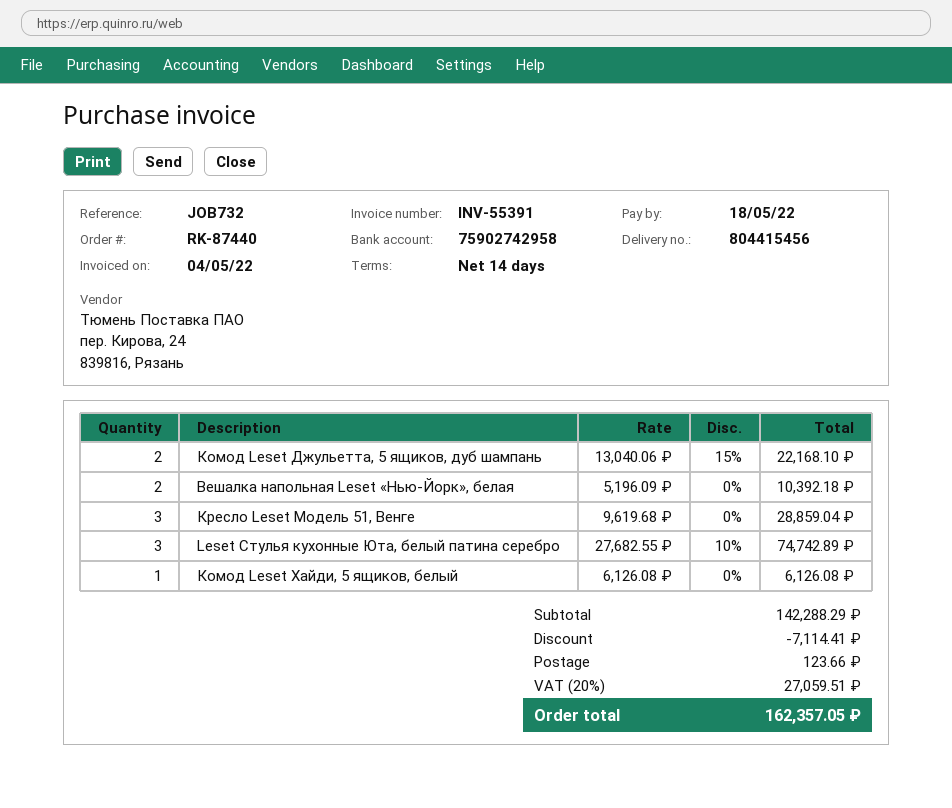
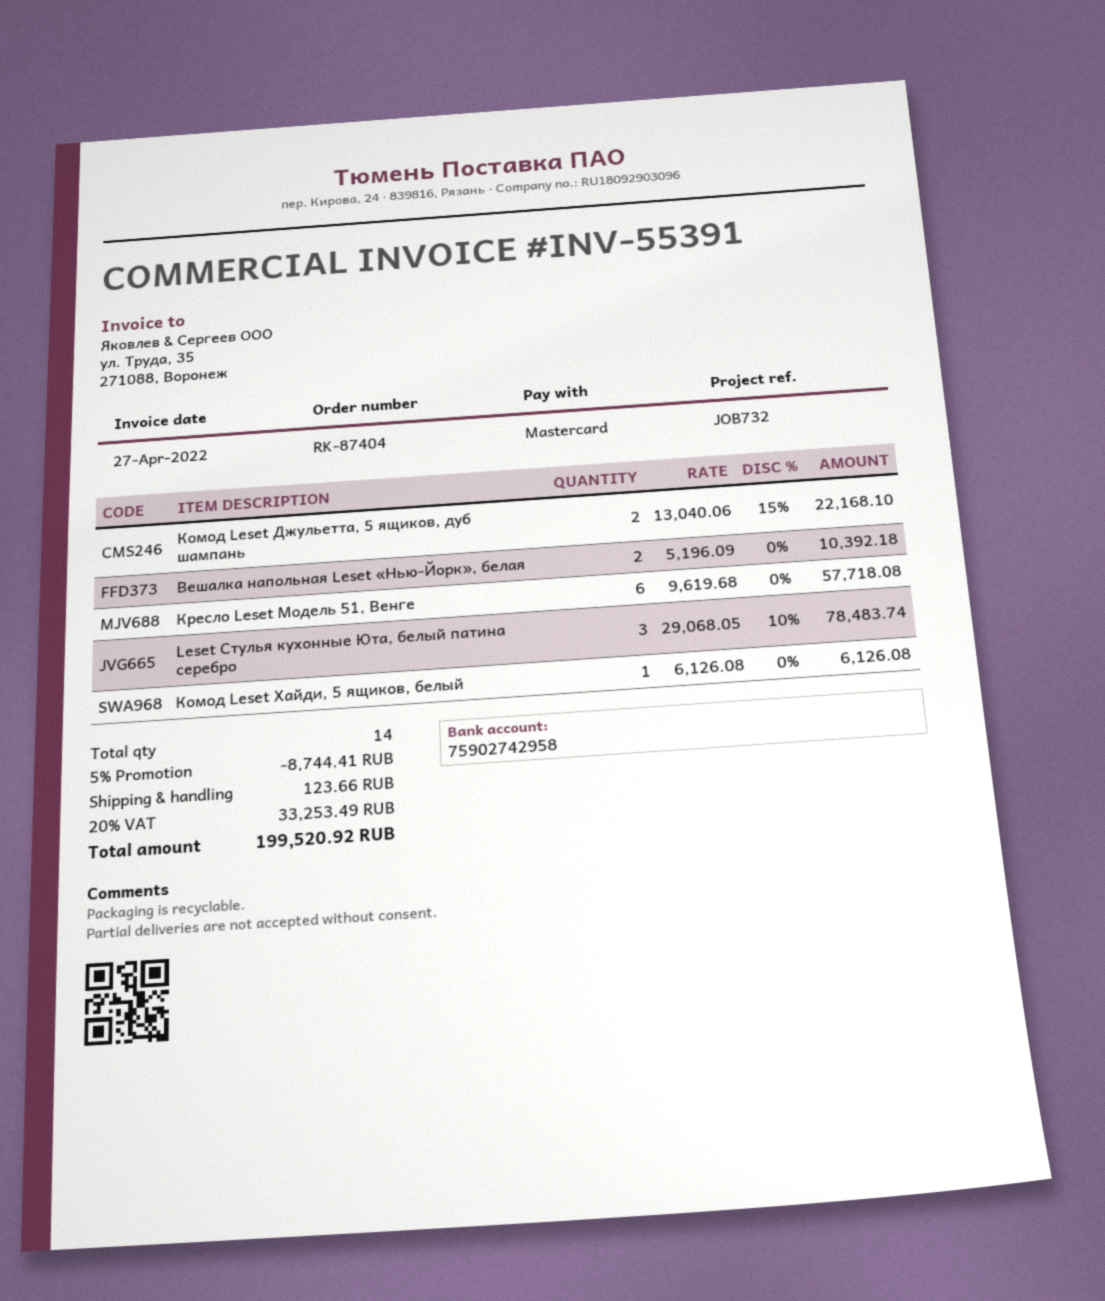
order number: RK-87440 -> RK-87404
invoice date: 2022-05-04 -> 2022-04-27
Кресло Leset Модель 51, Венге: 3 x 9619.68 = 28859.04 -> 6 x 9619.68 = 57718.08
Leset Стулья кухонные Юта, белый патина серебро: 3 x 27682.55 - 10% = 74742.89 -> 3 x 29068.05 - 10% = 78483.74
discount: 7114.41 -> 8744.41
tax: 20% = 27059.51 -> 20% = 33253.49
total: 162357.05 -> 199520.92

